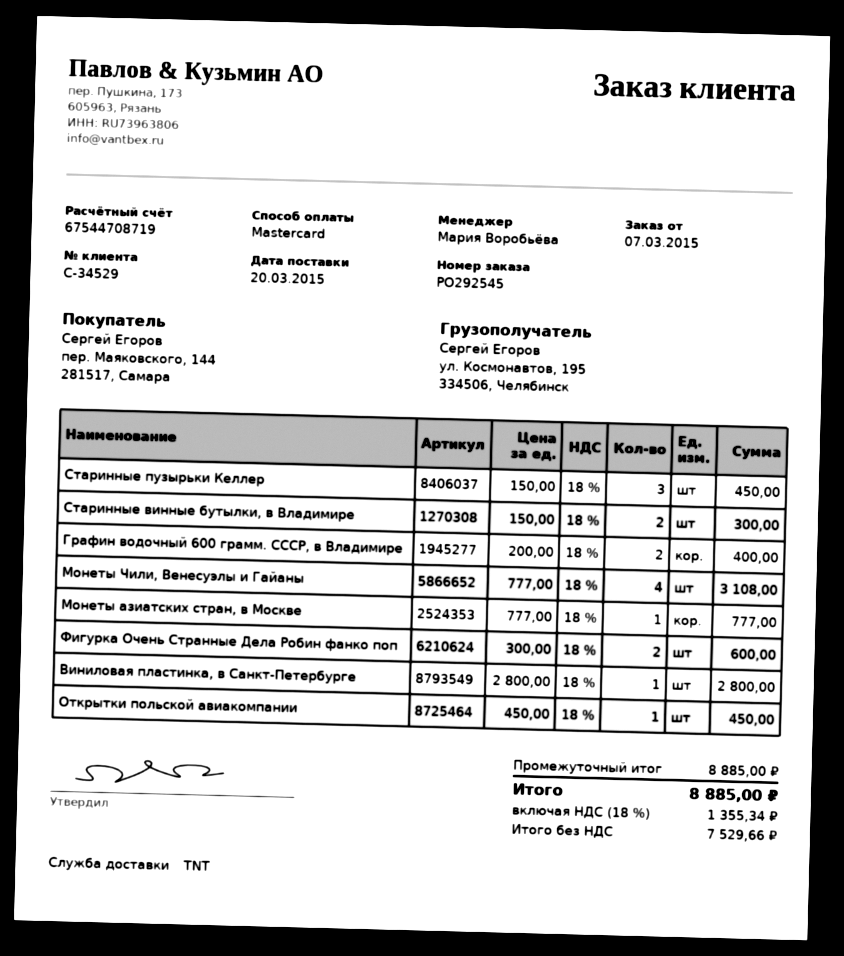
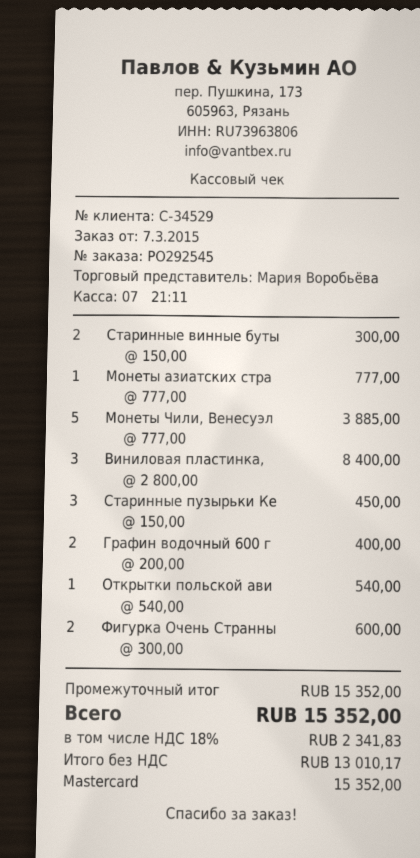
Монеты Чили, Венесуэлы и Гайаны: 4 x 777.00 = 3108.00 -> 5 x 777.00 = 3885.00
Виниловая пластинка, в Санкт-Петербурге: 1 x 2800.00 = 2800.00 -> 3 x 2800.00 = 8400.00
Открытки польской авиакомпании: 1 x 450.00 = 450.00 -> 1 x 540.00 = 540.00
subtotal: 8885.00 -> 15352.00
net: 7529.66 -> 13010.17
tax: 18% = 1355.34 -> 18% = 2341.83
total: 8885.00 -> 15352.00

